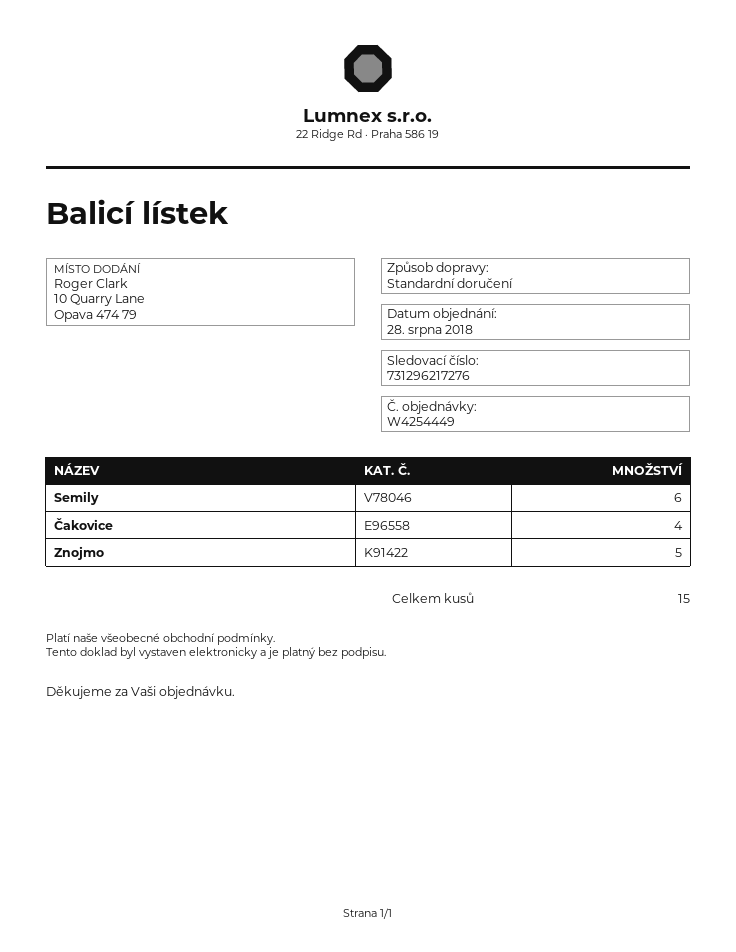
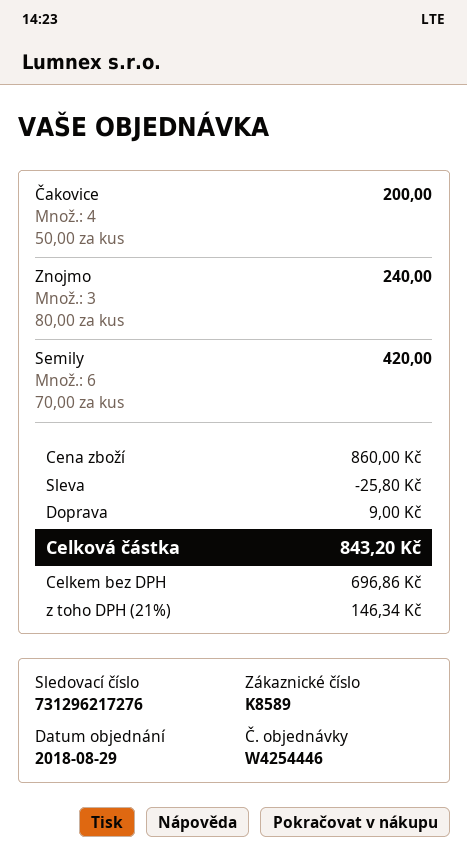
order number: W4254449 -> W4254446
order date: 2018-08-28 -> 2018-08-29
Znojmo: 5 -> 3

